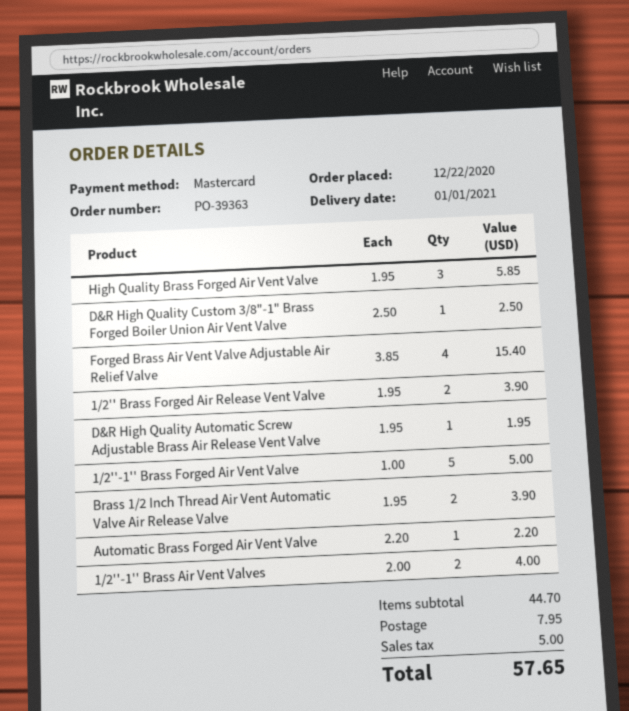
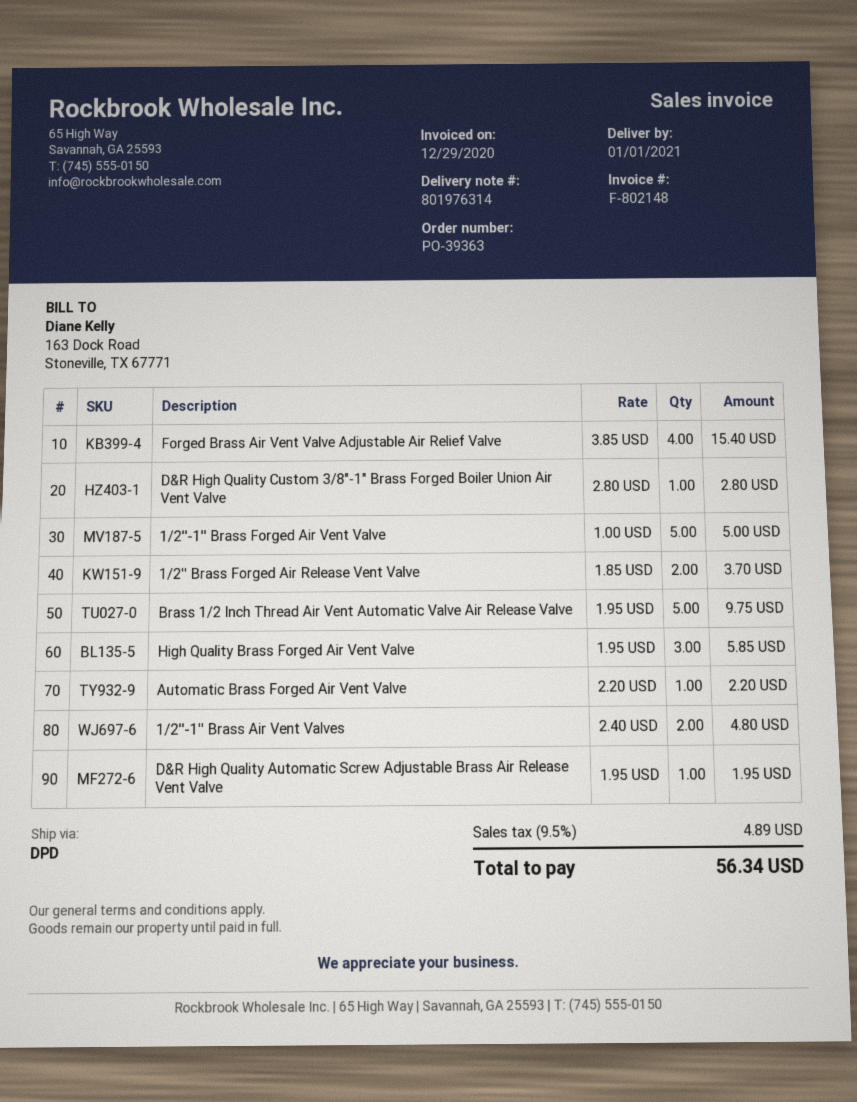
D&R High Quality Custom 3/8"-1" Brass Forged Boiler Union Air Vent Valve: 1 x 2.50 = 2.50 -> 1 x 2.80 = 2.80
1/2'' Brass Forged Air Release Vent Valve: 2 x 1.95 = 3.90 -> 2 x 1.85 = 3.70
Brass 1/2 Inch Thread Air Vent Automatic Valve Air Release Valve: 2 x 1.95 = 3.90 -> 5 x 1.95 = 9.75
1/2''-1'' Brass Air Vent Valves: 2 x 2.00 = 4.00 -> 2 x 2.40 = 4.80
shipping: 7.95 -> none
tax: 5.00 -> 4.89
total: 57.65 -> 56.34

